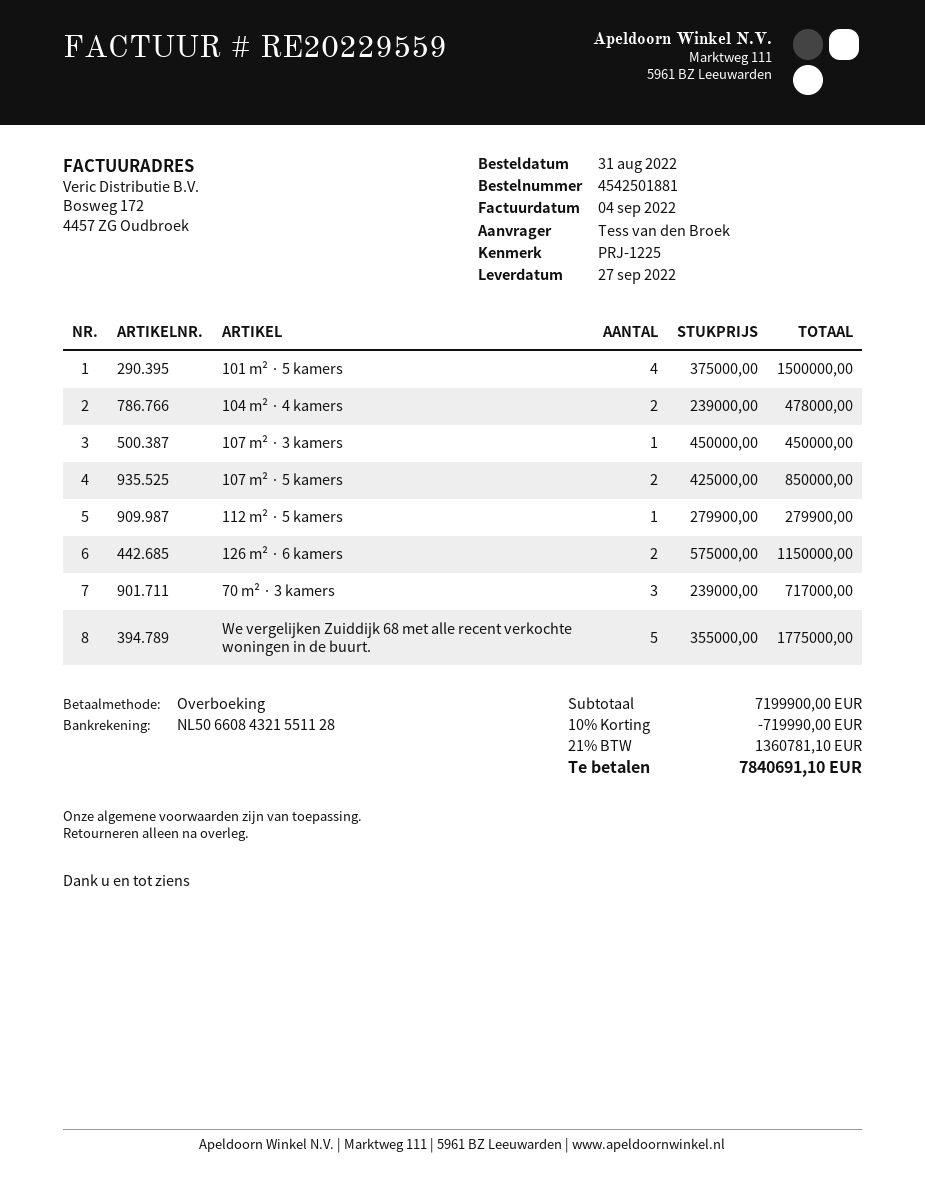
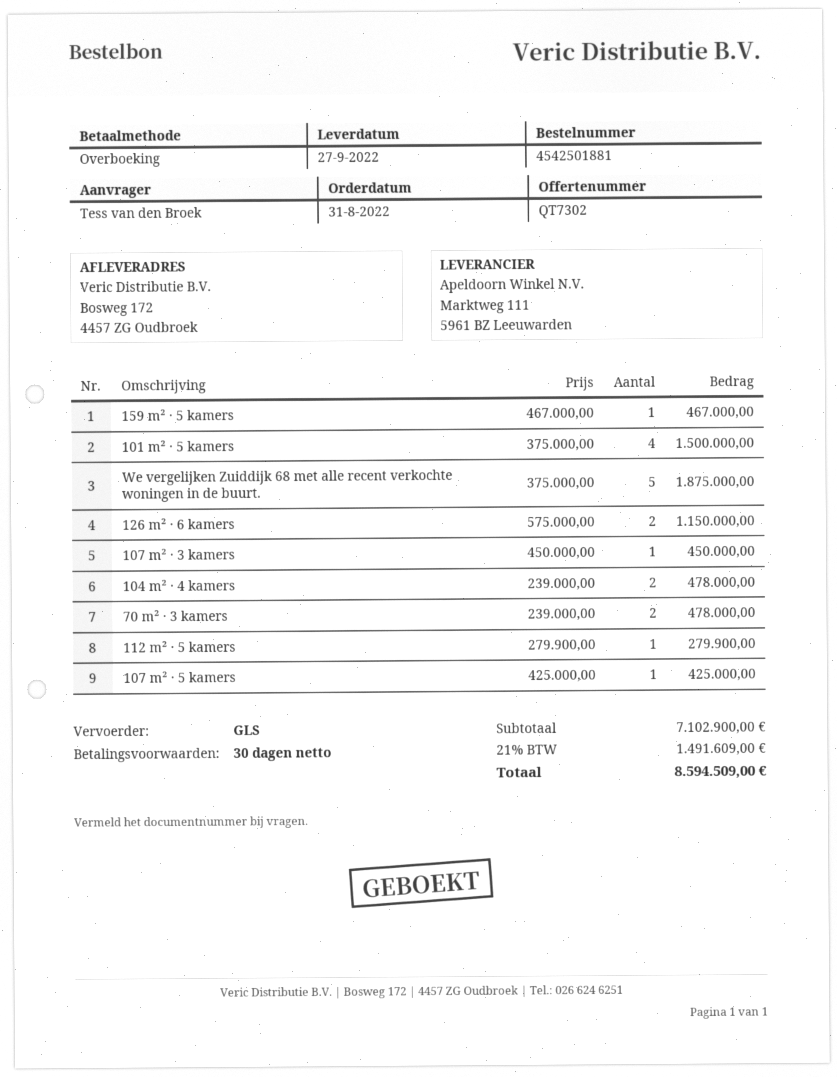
107 m² · 5 kamers: 2 x 425000.00 = 850000.00 -> 1 x 425000.00 = 425000.00
70 m² · 3 kamers: 3 x 239000.00 = 717000.00 -> 2 x 239000.00 = 478000.00
We vergelijken Zuiddijk 68 met alle recent verkochte woningen in de buurt.: 5 x 355000.00 = 1775000.00 -> 5 x 375000.00 = 1875000.00
159 m² · 5 kamers: none -> 1 x 467000.00 = 467000.00
subtotal: 7199900.00 -> 7102900.00
discount: 10% = 719990.00 -> none
tax: 21% = 1360781.10 -> 21% = 1491609.00
total: 7840691.10 -> 8594509.00

